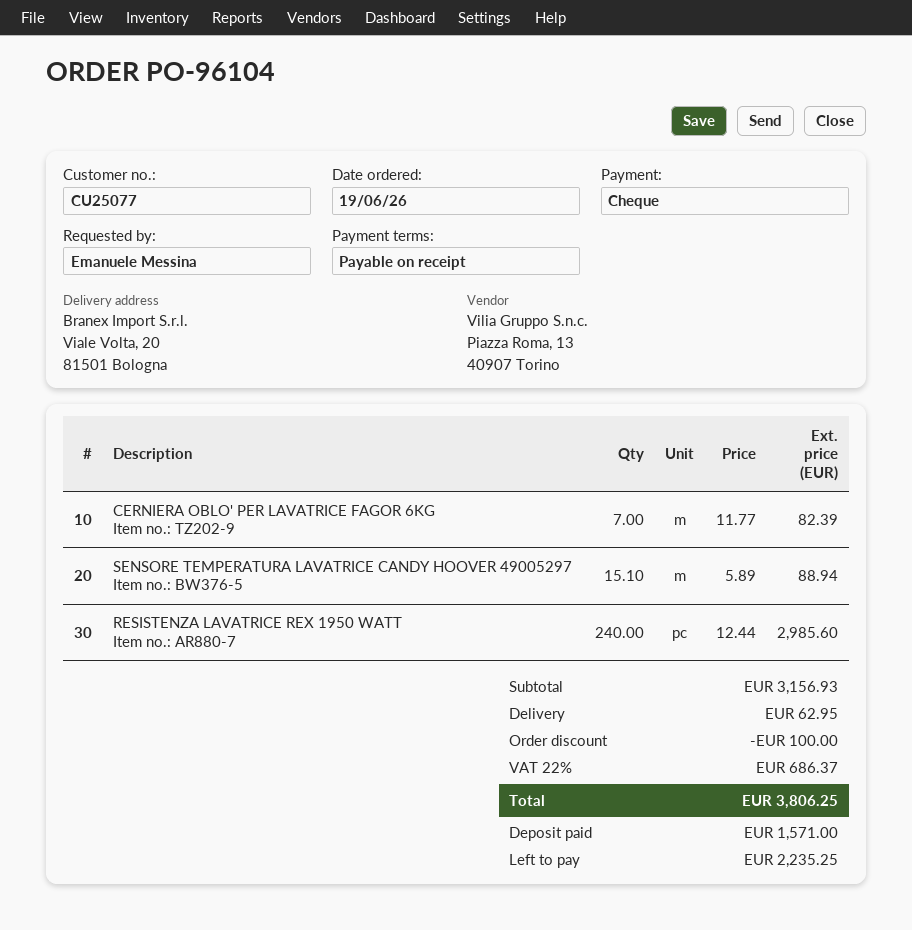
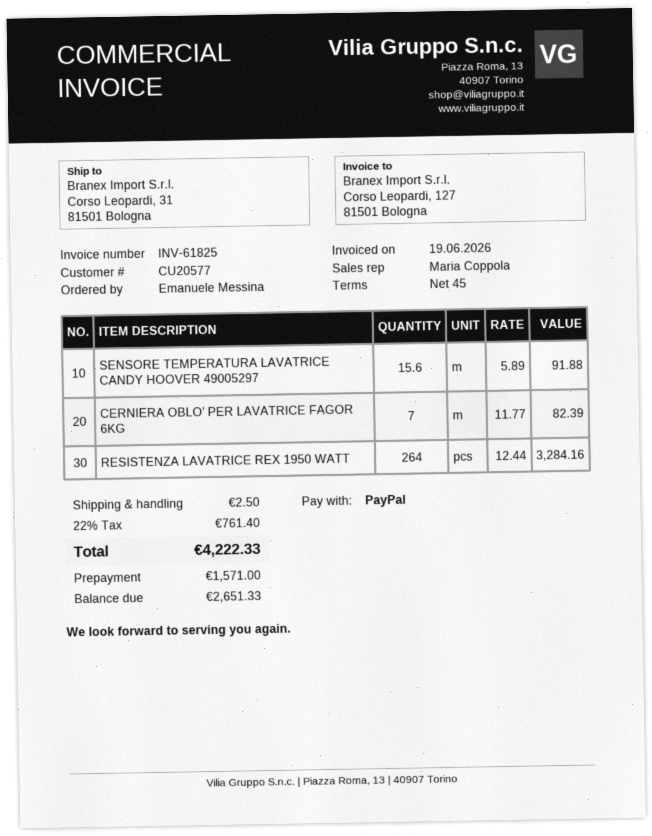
payment terms: on receipt -> 45 days
customer number: CU25077 -> CU20577
payment method: cheque -> PayPal
ship to: Viale Volta, 20, 81501 Bologna -> Corso Leopardi, 31, 81501 Bologna
SENSORE TEMPERATURA LAVATRICE CANDY HOOVER 49005297: 15.1 x 5.89 = 88.94 -> 15.6 x 5.89 = 91.88
RESISTENZA LAVATRICE REX 1950 WATT: 240 x 12.44 = 2985.60 -> 264 x 12.44 = 3284.16
discount: 100.00 -> none
shipping: 62.95 -> 2.50
tax: 22% = 686.37 -> 22% = 761.40
total: 3806.25 -> 4222.33
balance: 2235.25 -> 2651.33

